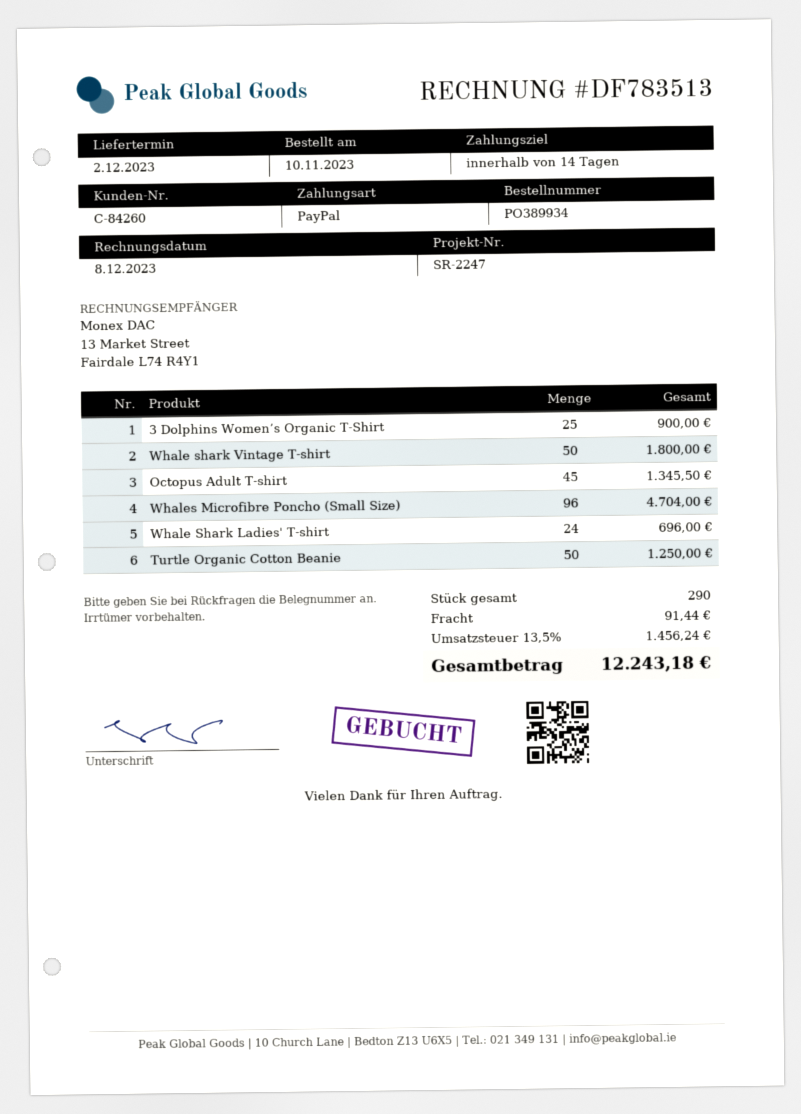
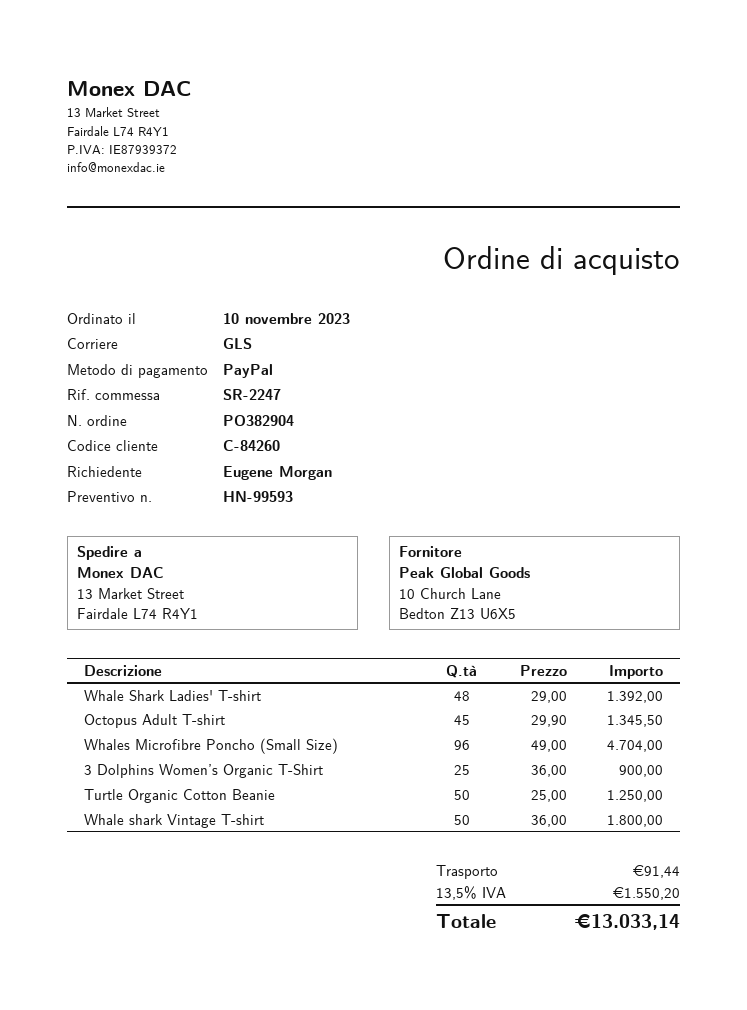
order number: PO389934 -> PO382904
Whale Shark Ladies' T-shirt: 24 for 696.00 -> 48 for 1392.00
tax: 13.5% = 1456.24 -> 13.5% = 1550.20
total: 12243.18 -> 13033.14

